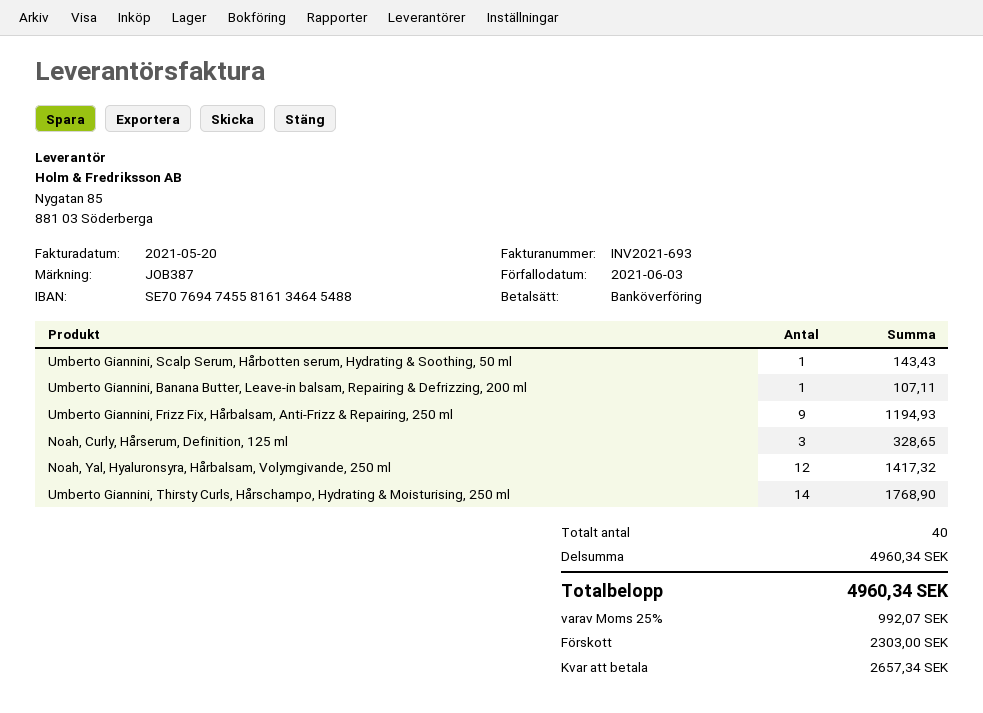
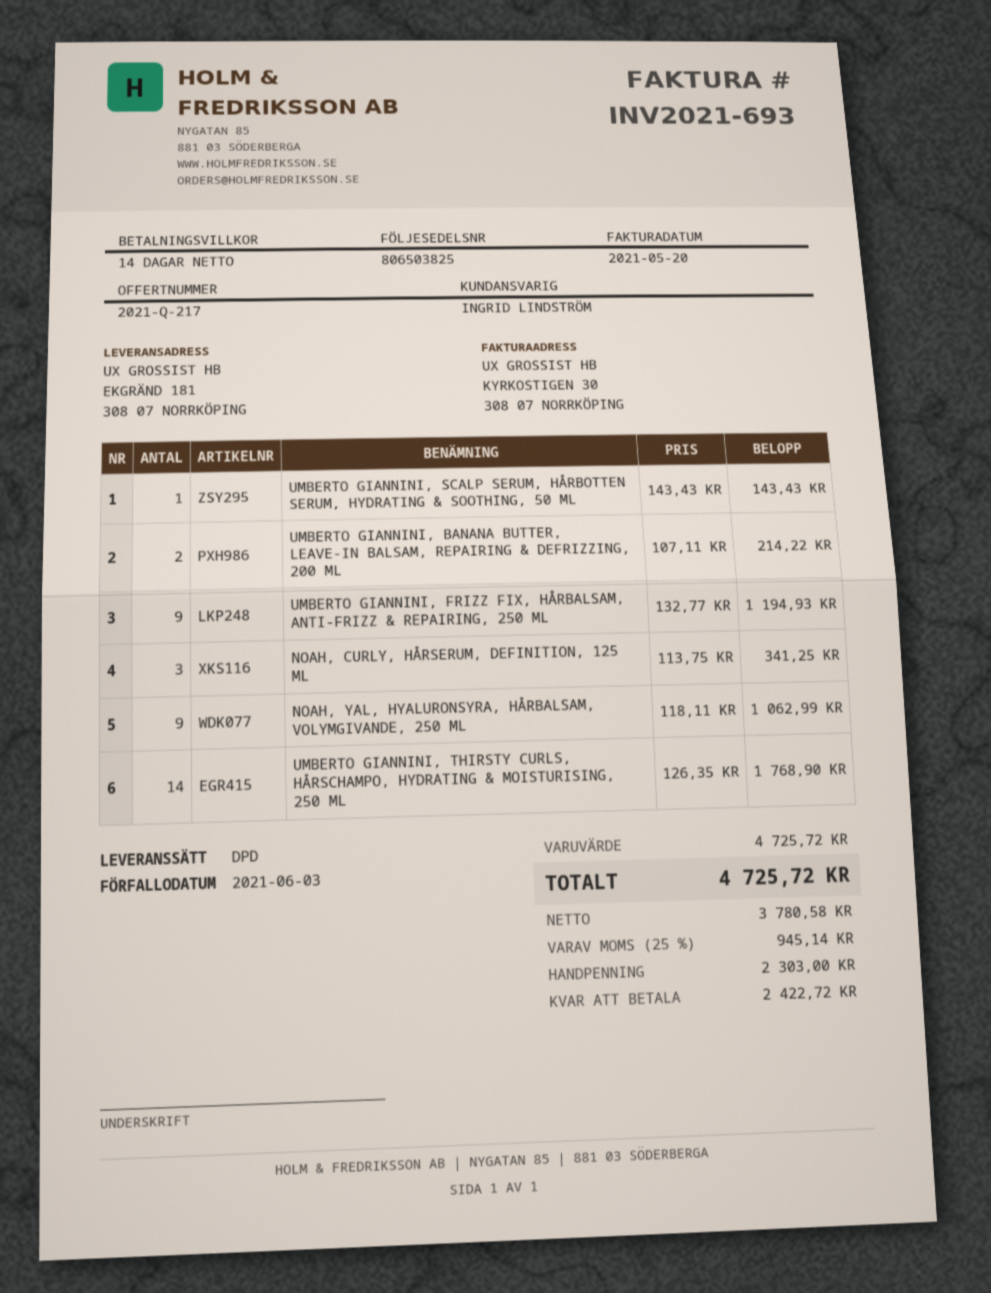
Umberto Giannini, Banana Butter, Leave-in balsam, Repairing & Defrizzing, 200 ml: 1 for 107.11 -> 2 for 214.22
Noah, Curly, Hårserum, Definition, 125 ml: 3 for 328.65 -> 3 for 341.25
Noah, Yal, Hyaluronsyra, Hårbalsam, Volymgivande, 250 ml: 12 for 1417.32 -> 9 for 1062.99
subtotal: 4960.34 -> 4725.72
tax: 25% = 992.07 -> 25% = 945.14
total: 4960.34 -> 4725.72
balance: 2657.34 -> 2422.72

